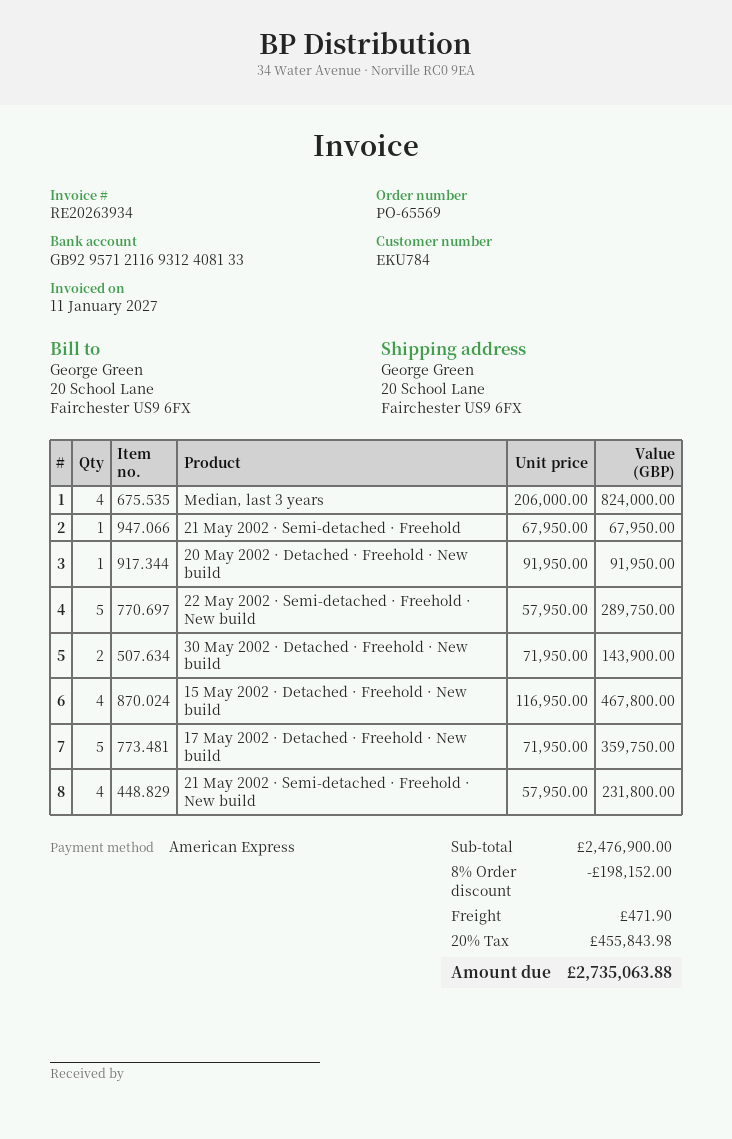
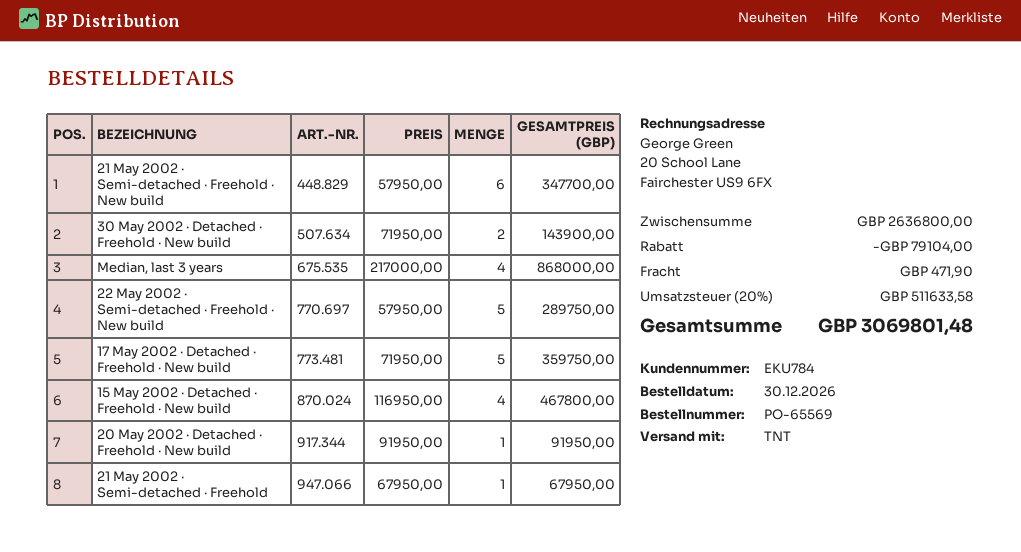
Median, last 3 years: 4 x 206000.00 = 824000.00 -> 4 x 217000.00 = 868000.00
21 May 2002 · Semi-detached · Freehold · New build: 4 x 57950.00 = 231800.00 -> 6 x 57950.00 = 347700.00
subtotal: 2476900.00 -> 2636800.00
discount: 198152.00 -> 79104.00
tax: 20% = 455843.98 -> 20% = 511633.58
total: 2735063.88 -> 3069801.48

